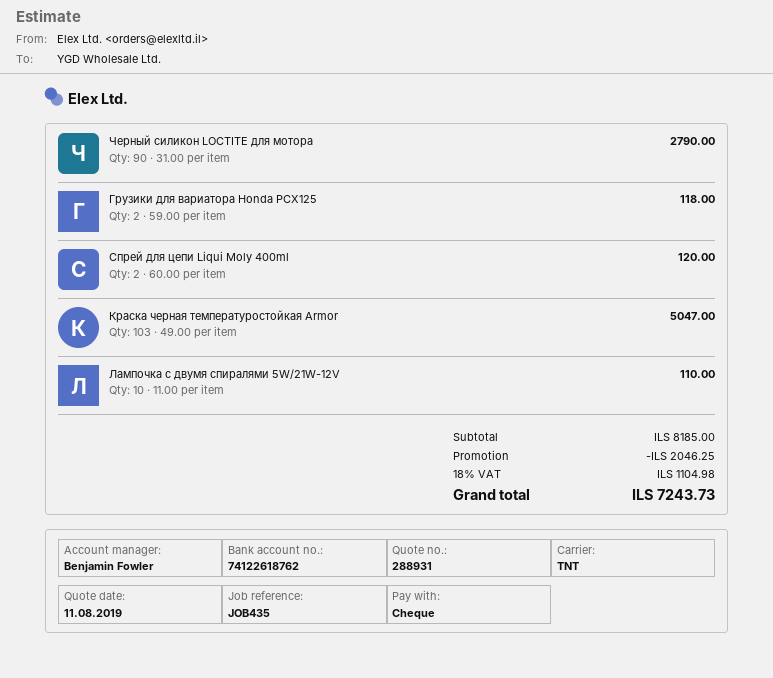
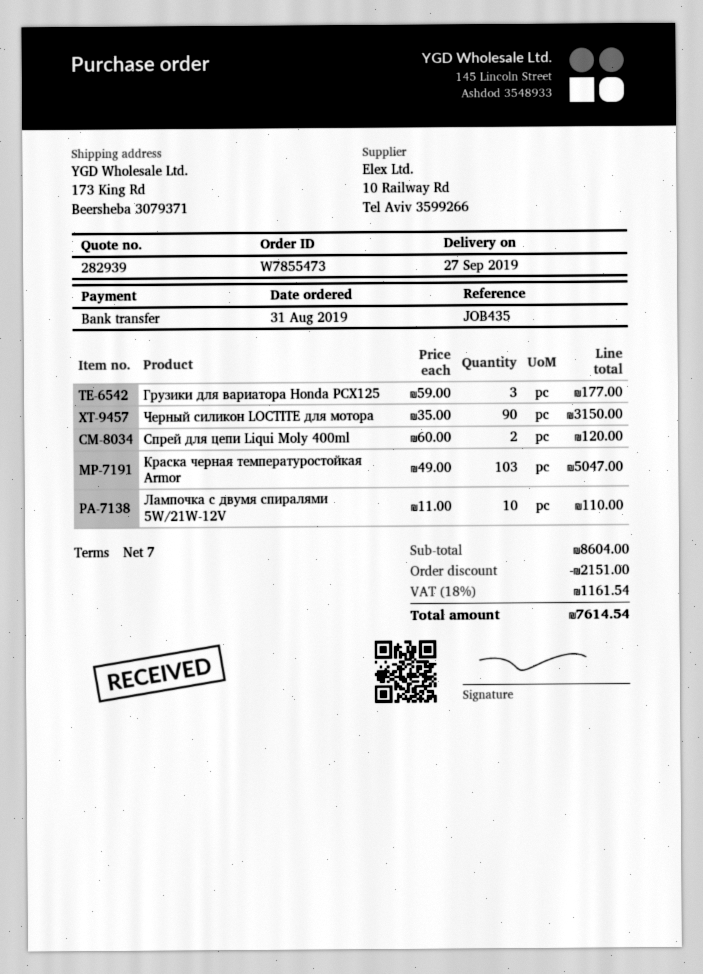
quote number: 288931 -> 282939
payment method: cheque -> bank transfer
Черный силикон LOCTITE для мотора: 90 x 31.00 = 2790.00 -> 90 x 35.00 = 3150.00
Грузики для вариатора Honda PCX125: 2 x 59.00 = 118.00 -> 3 x 59.00 = 177.00
subtotal: 8185.00 -> 8604.00
discount: 2046.25 -> 2151.00
tax: 18% = 1104.98 -> 18% = 1161.54
total: 7243.73 -> 7614.54

